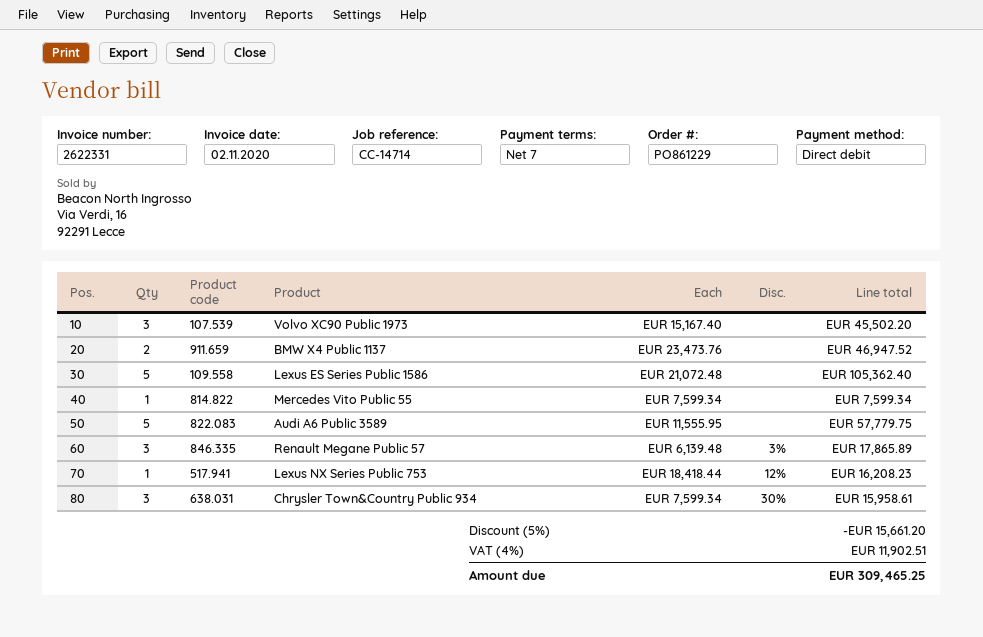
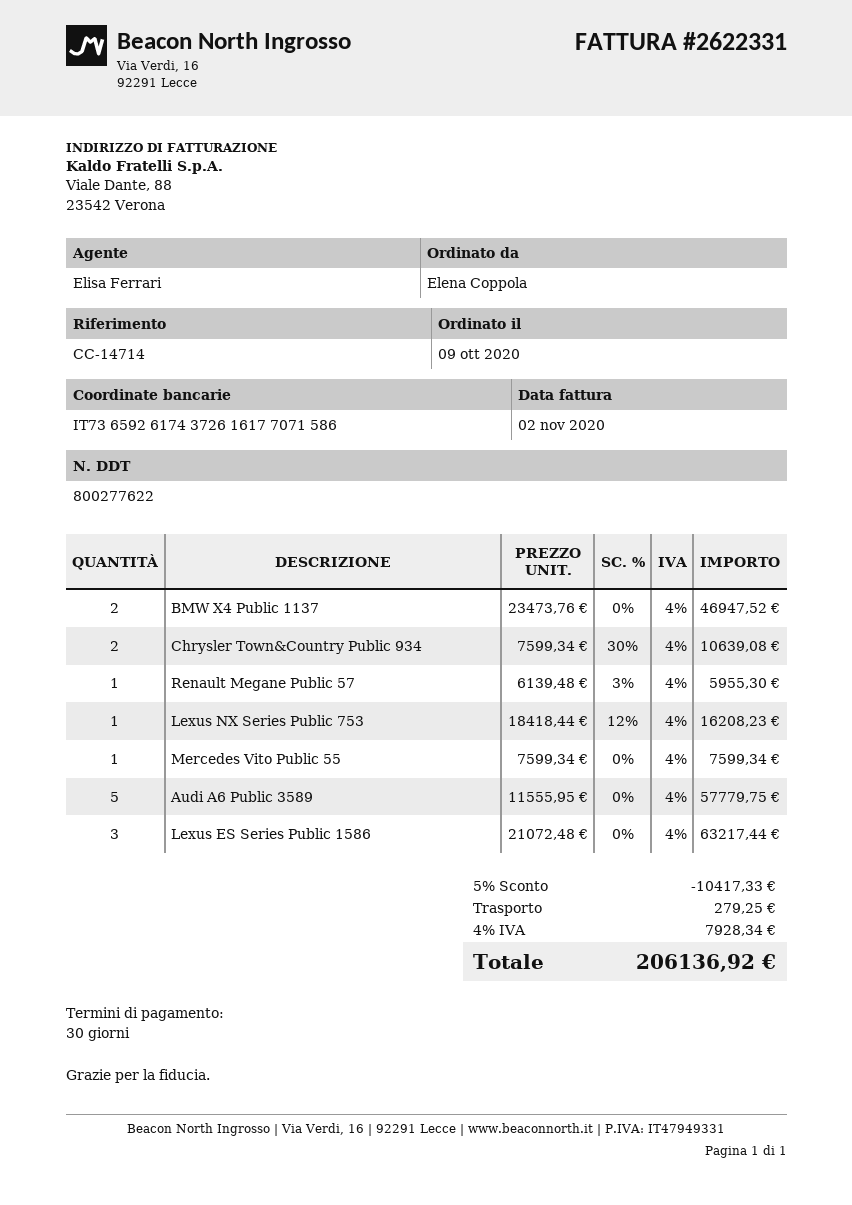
payment terms: 7 days -> 30 days
Volvo XC90 Public 1973: 3 x 15167.40 = 45502.20 -> none
Lexus ES Series Public 1586: 5 x 21072.48 = 105362.40 -> 3 x 21072.48 = 63217.44
Renault Megane Public 57: 3 x 6139.48 - 3% = 17865.89 -> 1 x 6139.48 - 3% = 5955.30
Chrysler Town&Country Public 934: 3 x 7599.34 - 30% = 15958.61 -> 2 x 7599.34 - 30% = 10639.08
discount: 5% = 15661.20 -> 5% = 10417.33
shipping: none -> 279.25
tax: 4% = 11902.51 -> 4% = 7928.34
total: 309465.25 -> 206136.92

